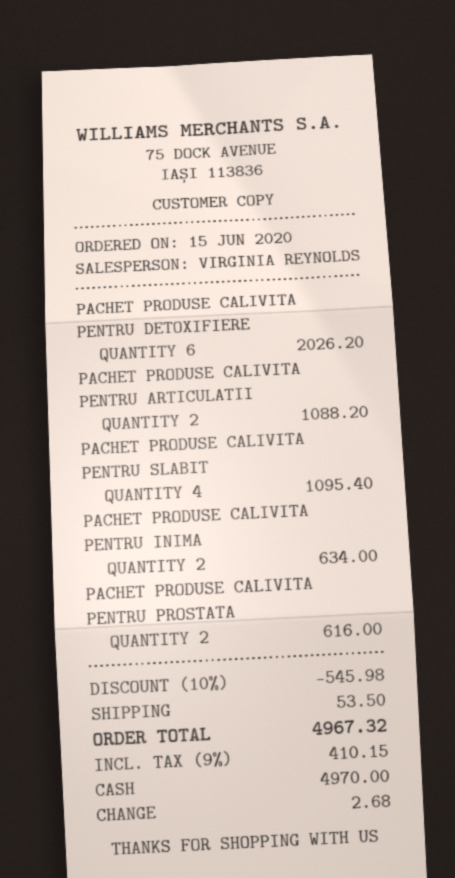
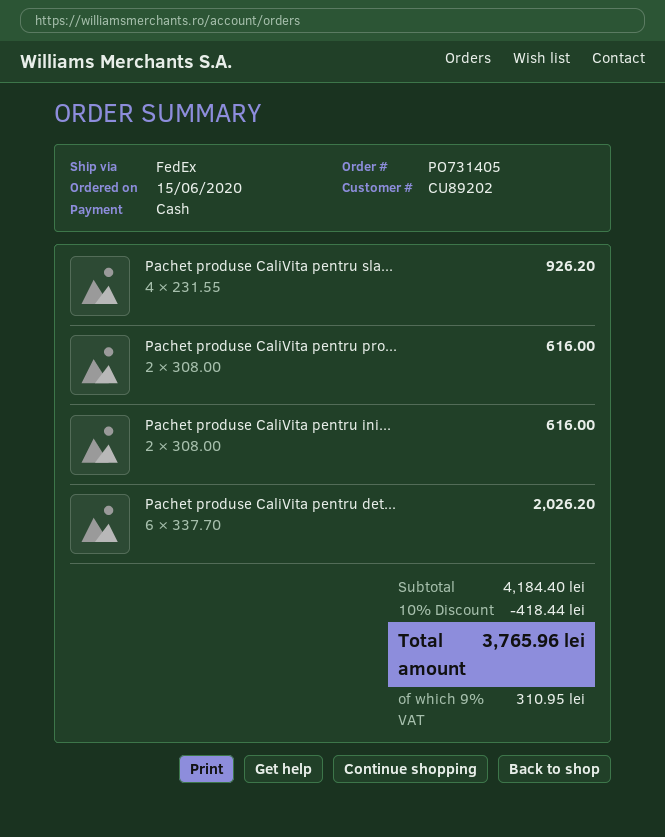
PACHET PRODUSE CALIVITA PENTRU ARTICULATII: 2 for 1088.20 -> none
PACHET PRODUSE CALIVITA PENTRU SLABIT: 4 for 1095.40 -> 4 for 926.20
PACHET PRODUSE CALIVITA PENTRU INIMA: 2 for 634.00 -> 2 for 616.00
discount: 10% = 545.98 -> 10% = 418.44
shipping: 53.50 -> none
tax: 9% = 410.15 -> 9% = 310.95
total: 4967.32 -> 3765.96

